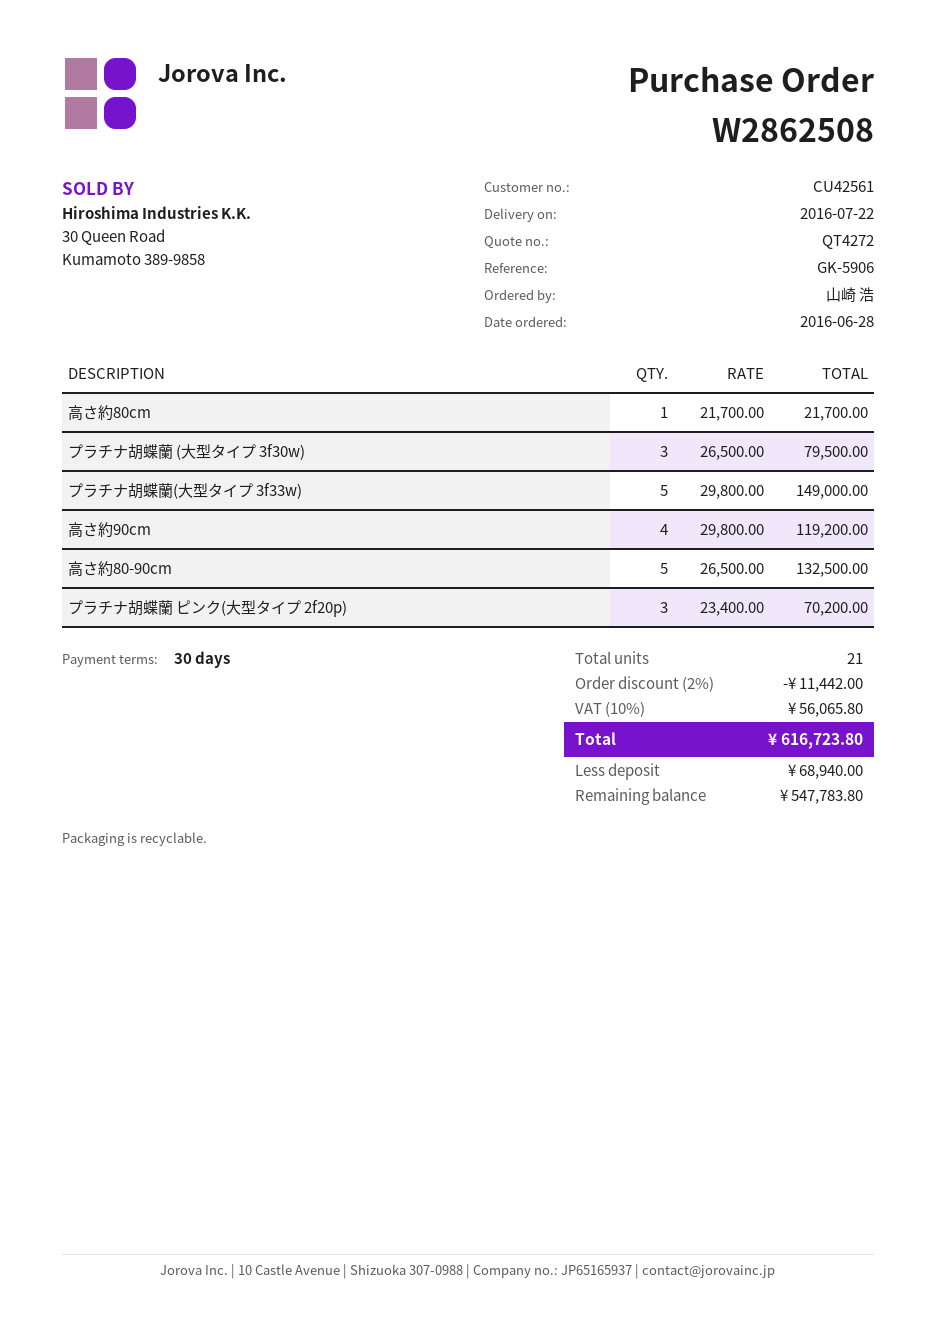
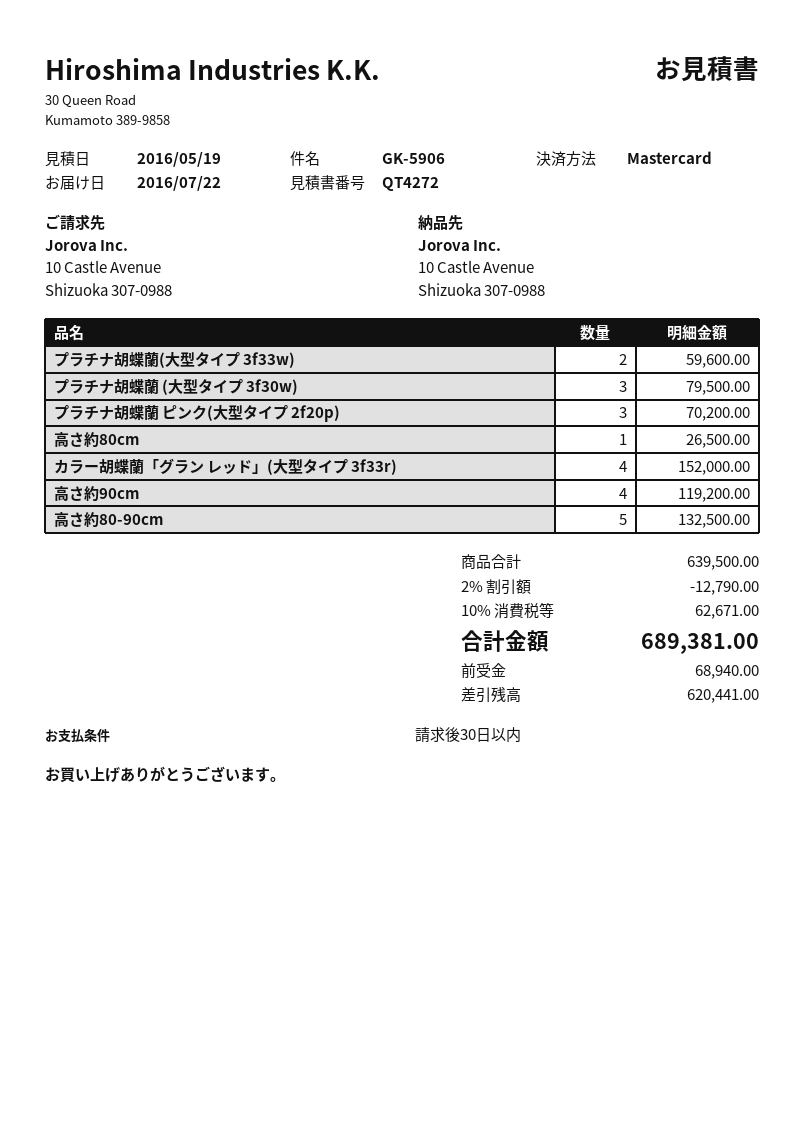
高さ約80cm: 1 for 21700.00 -> 1 for 26500.00
プラチナ胡蝶蘭(大型タイプ 3f33w): 5 for 149000.00 -> 2 for 59600.00
カラー胡蝶蘭「グラン レッド」(大型タイプ 3f33r): none -> 4 for 152000.00
discount: 2% = 11442.00 -> 2% = 12790.00
tax: 10% = 56065.80 -> 10% = 62671.00
total: 616723.80 -> 689381.00
balance: 547783.80 -> 620441.00

